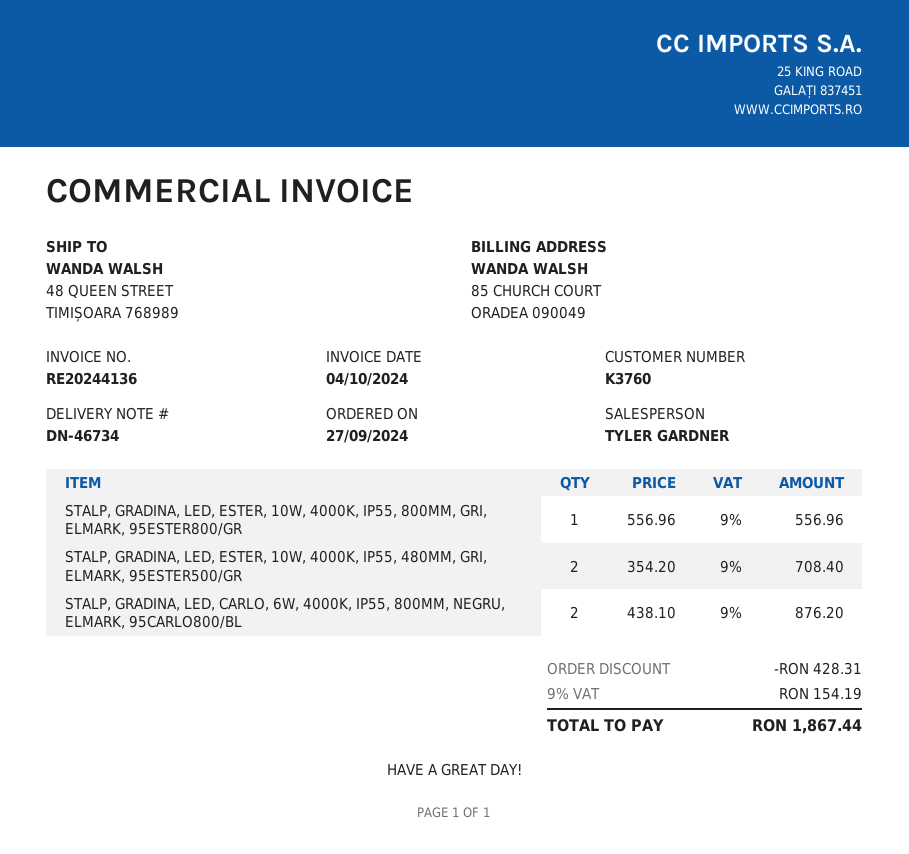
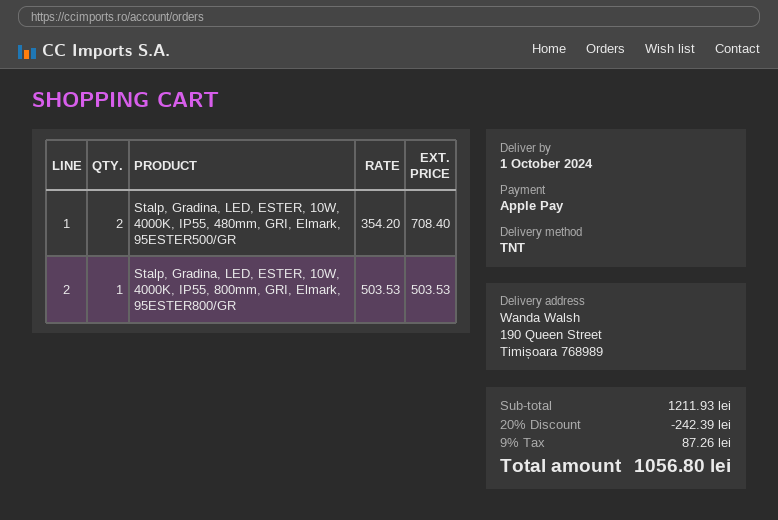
ship to: 48 QUEEN STREET, TIMIȘOARA 768989 -> 190 Queen Street, Timișoara 768989
STALP, GRADINA, LED, ESTER, 10W, 4000K, IP55, 800MM, GRI, ELMARK, 95ESTER800/GR: 1 x 556.96 = 556.96 -> 1 x 503.53 = 503.53
STALP, GRADINA, LED, CARLO, 6W, 4000K, IP55, 800MM, NEGRU, ELMARK, 95CARLO800/BL: 2 x 438.10 = 876.20 -> none
discount: 428.31 -> 242.39
tax: 9% = 154.19 -> 9% = 87.26
total: 1867.44 -> 1056.80

